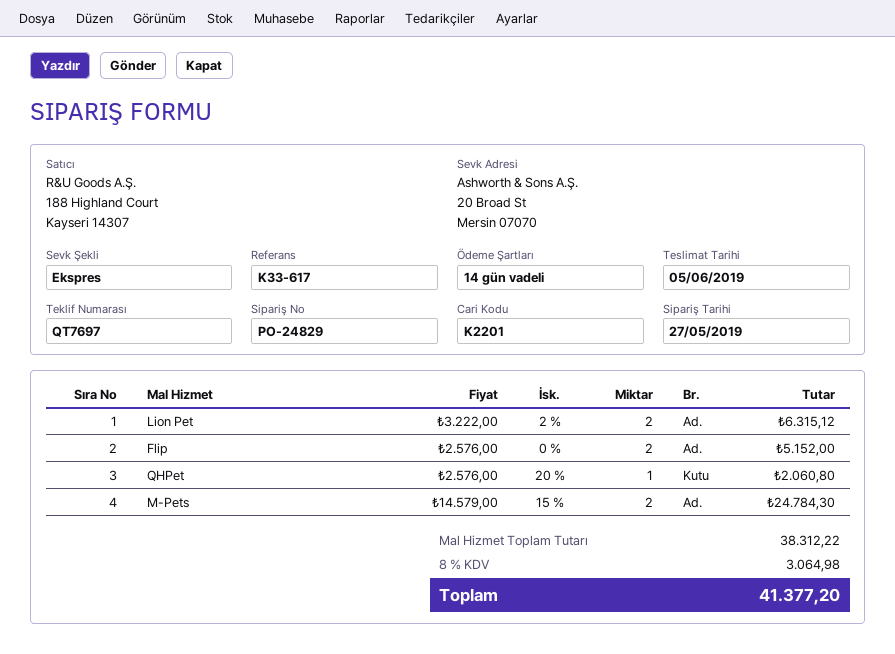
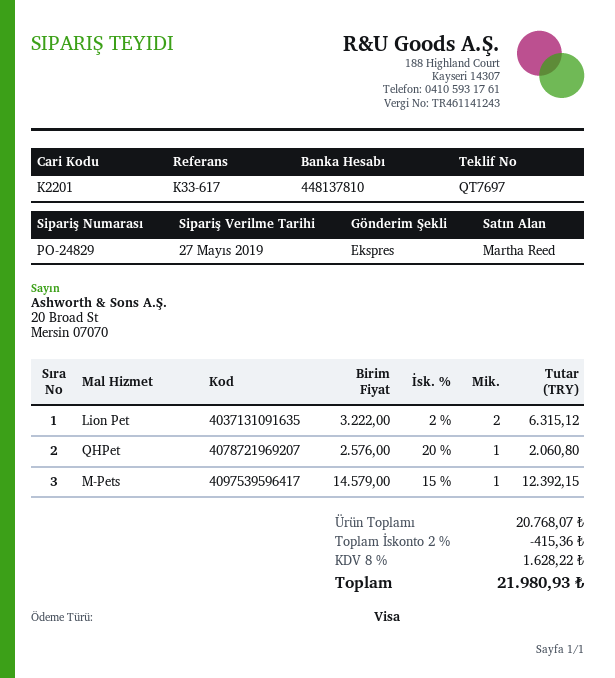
Flip: 2 x 2576.00 = 5152.00 -> none
M-Pets: 2 x 14579.00 - 15% = 24784.30 -> 1 x 14579.00 - 15% = 12392.15
subtotal: 38312.22 -> 20768.07
discount: none -> 2% = 415.36
tax: 8% = 3064.98 -> 8% = 1628.22
total: 41377.20 -> 21980.93

